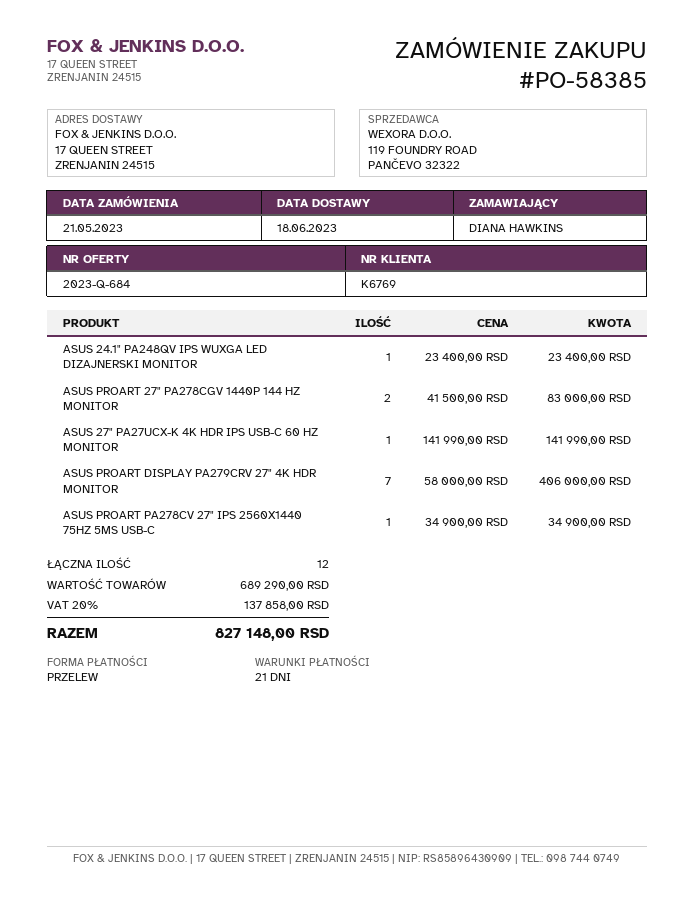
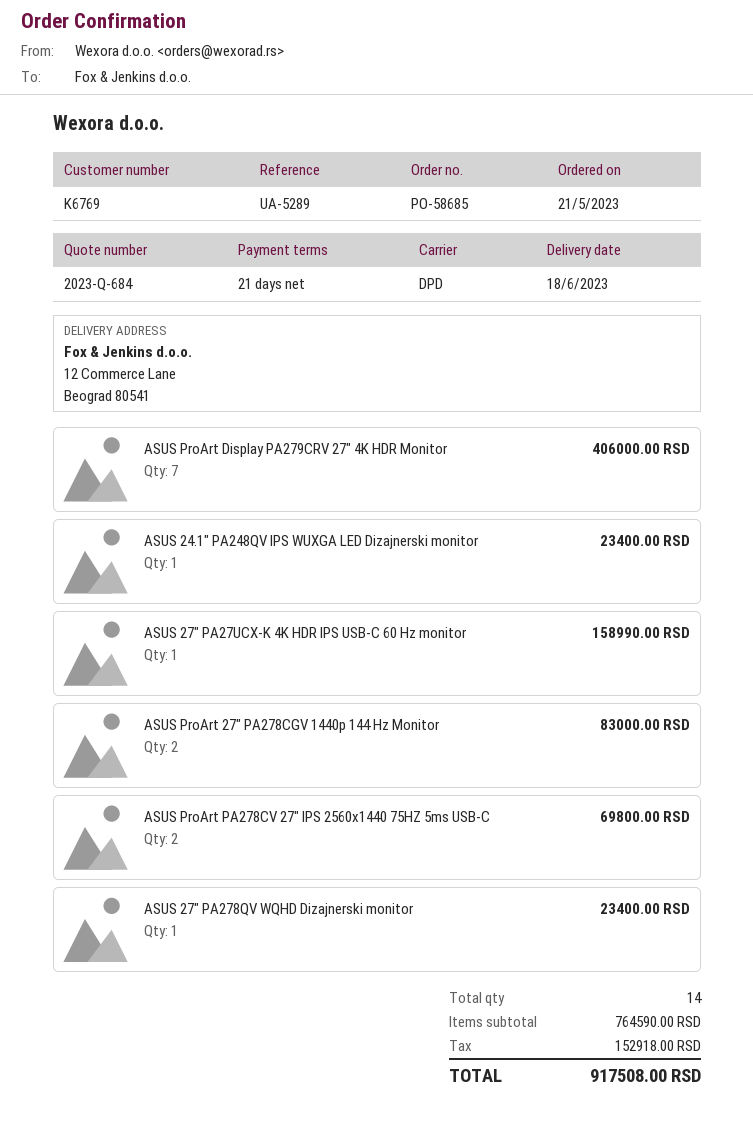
order number: PO-58385 -> PO-58685
ship to: 17 QUEEN STREET, ZRENJANIN 24515 -> 12 Commerce Lane, Beograd 80541
ASUS 27" PA27UCX-K 4K HDR IPS USB-C 60 HZ MONITOR: 1 for 141990.00 -> 1 for 158990.00
ASUS PROART PA278CV 27" IPS 2560X1440 75HZ 5MS USB-C: 1 for 34900.00 -> 2 for 69800.00
ASUS 27" PA278QV WQHD Dizajnerski monitor: none -> 1 for 23400.00
total quantity: 12 -> 14
subtotal: 689290.00 -> 764590.00
tax: 137858.00 -> 152918.00
total: 827148.00 -> 917508.00

